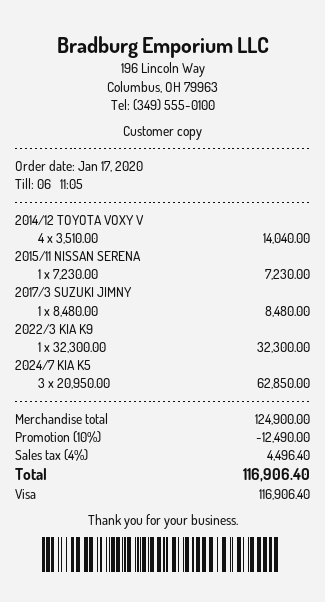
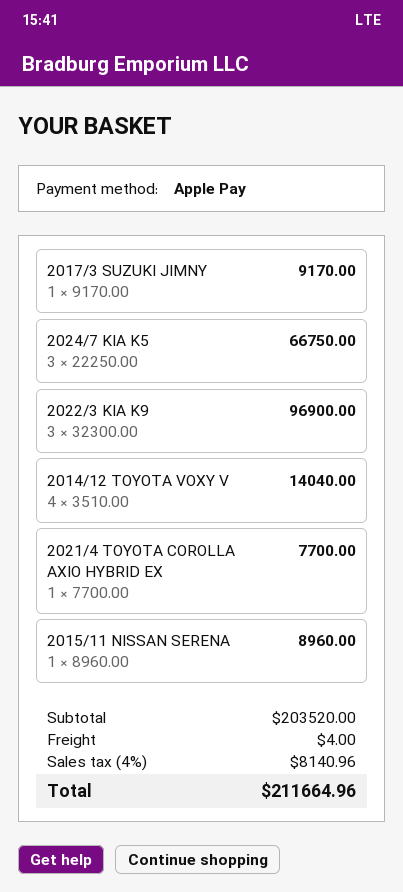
payment method: Visa -> Apple Pay
2015/11 NISSAN SERENA: 1 x 7230.00 = 7230.00 -> 1 x 8960.00 = 8960.00
2017/3 SUZUKI JIMNY: 1 x 8480.00 = 8480.00 -> 1 x 9170.00 = 9170.00
2022/3 KIA K9: 1 x 32300.00 = 32300.00 -> 3 x 32300.00 = 96900.00
2024/7 KIA K5: 3 x 20950.00 = 62850.00 -> 3 x 22250.00 = 66750.00
2021/4 TOYOTA COROLLA AXIO HYBRID EX: none -> 1 x 7700.00 = 7700.00
subtotal: 124900.00 -> 203520.00
discount: 10% = 12490.00 -> none
shipping: none -> 4.00
tax: 4% = 4496.40 -> 4% = 8140.96
total: 116906.40 -> 211664.96

